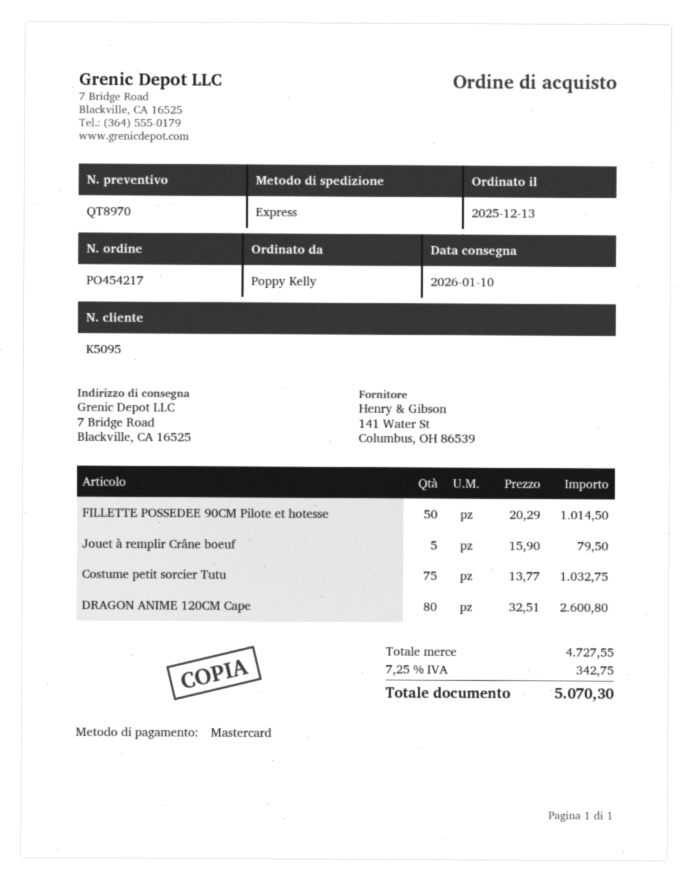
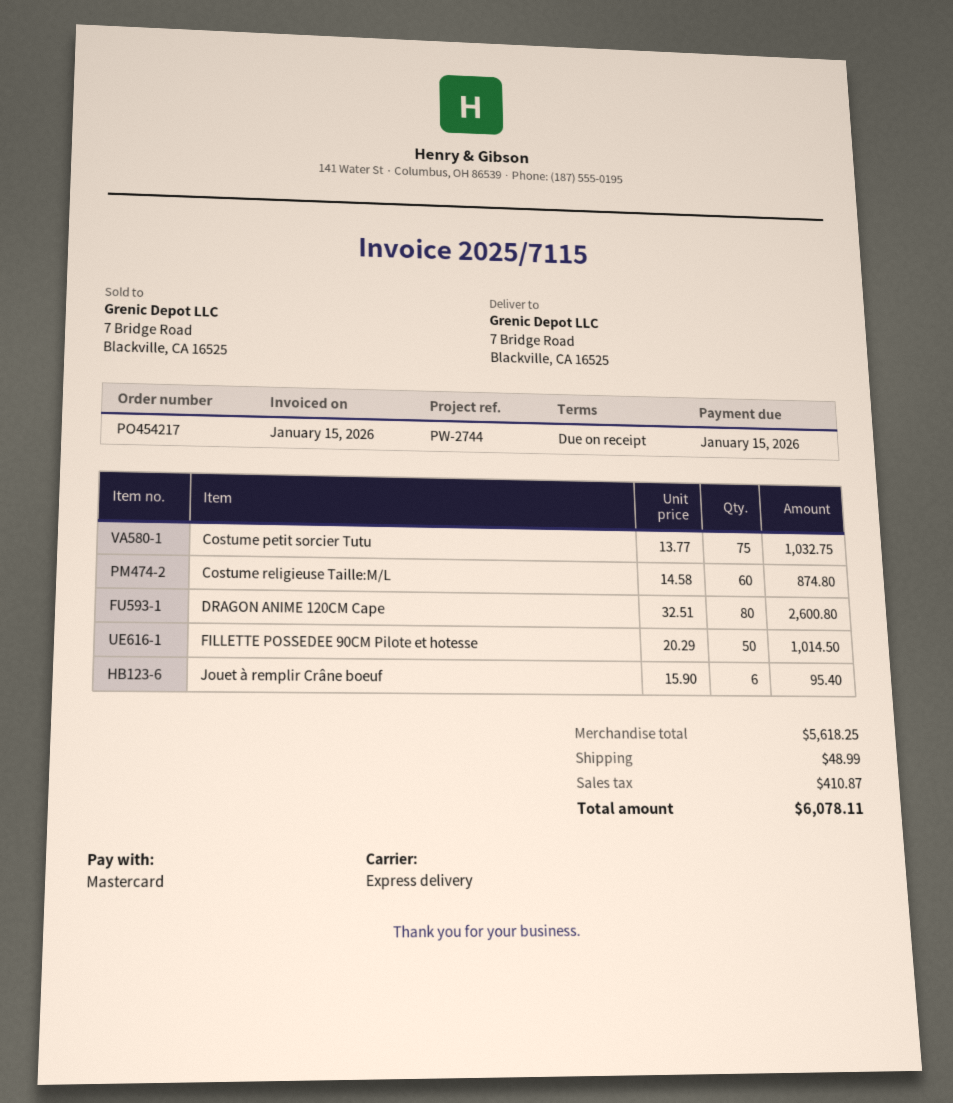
Jouet à remplir Crâne boeuf: 5 x 15.90 = 79.50 -> 6 x 15.90 = 95.40
Costume religieuse Taille:M/L: none -> 60 x 14.58 = 874.80
subtotal: 4727.55 -> 5618.25
shipping: none -> 48.99
tax: 342.75 -> 410.87
total: 5070.30 -> 6078.11

